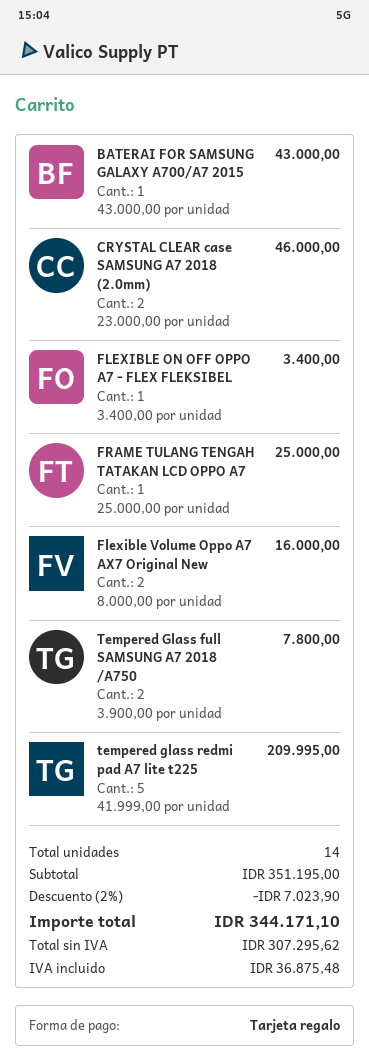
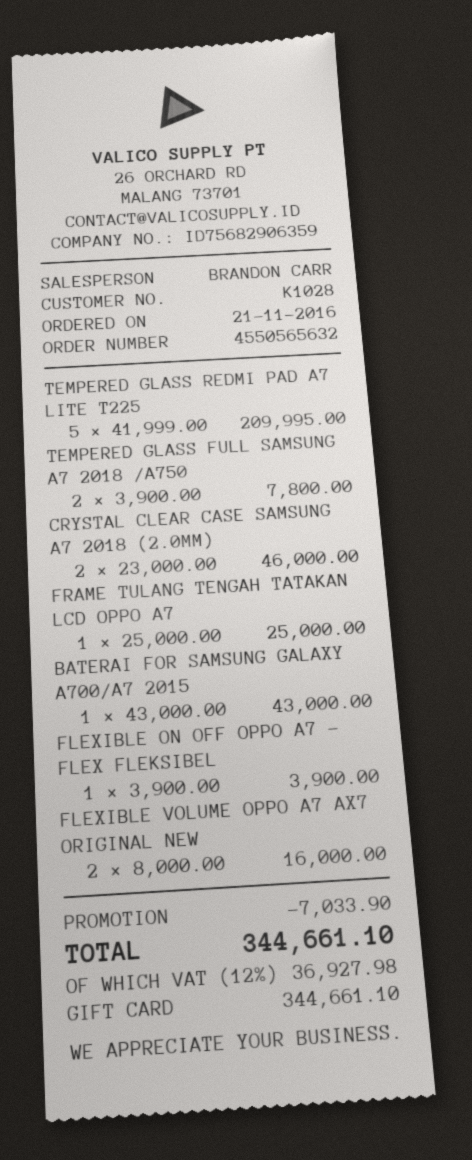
FLEXIBLE ON OFF OPPO A7 - FLEX FLEKSIBEL: 1 x 3400.00 = 3400.00 -> 1 x 3900.00 = 3900.00
discount: 7023.90 -> 7033.90
tax: 36875.48 -> 36927.98
total: 344171.10 -> 344661.10

